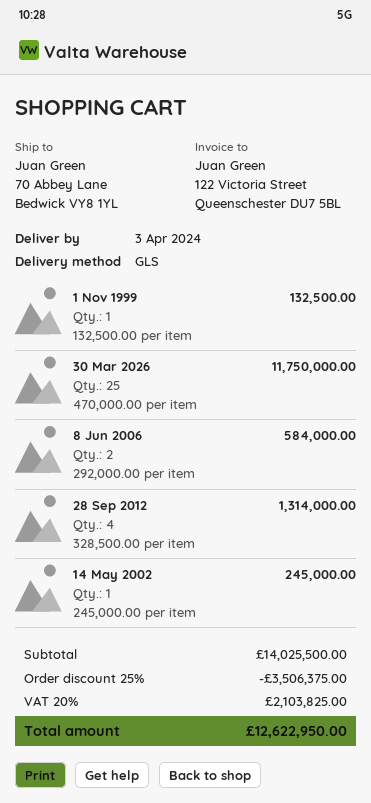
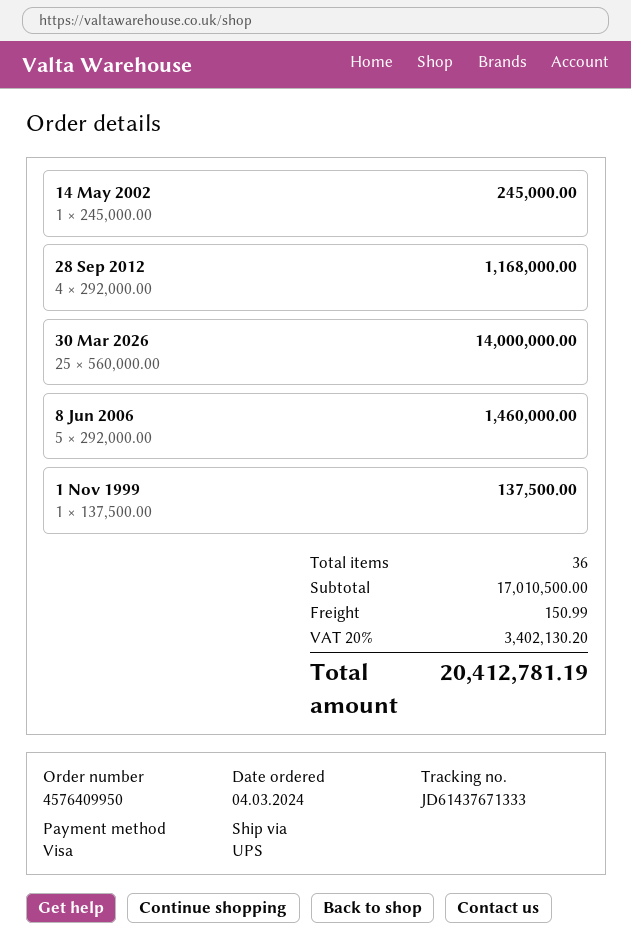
shipping method: GLS -> UPS
1 Nov 1999: 1 x 132500.00 = 132500.00 -> 1 x 137500.00 = 137500.00
30 Mar 2026: 25 x 470000.00 = 11750000.00 -> 25 x 560000.00 = 14000000.00
8 Jun 2006: 2 x 292000.00 = 584000.00 -> 5 x 292000.00 = 1460000.00
28 Sep 2012: 4 x 328500.00 = 1314000.00 -> 4 x 292000.00 = 1168000.00
subtotal: 14025500.00 -> 17010500.00
discount: 25% = 3506375.00 -> none
shipping: none -> 150.99
tax: 20% = 2103825.00 -> 20% = 3402130.20
total: 12622950.00 -> 20412781.19

